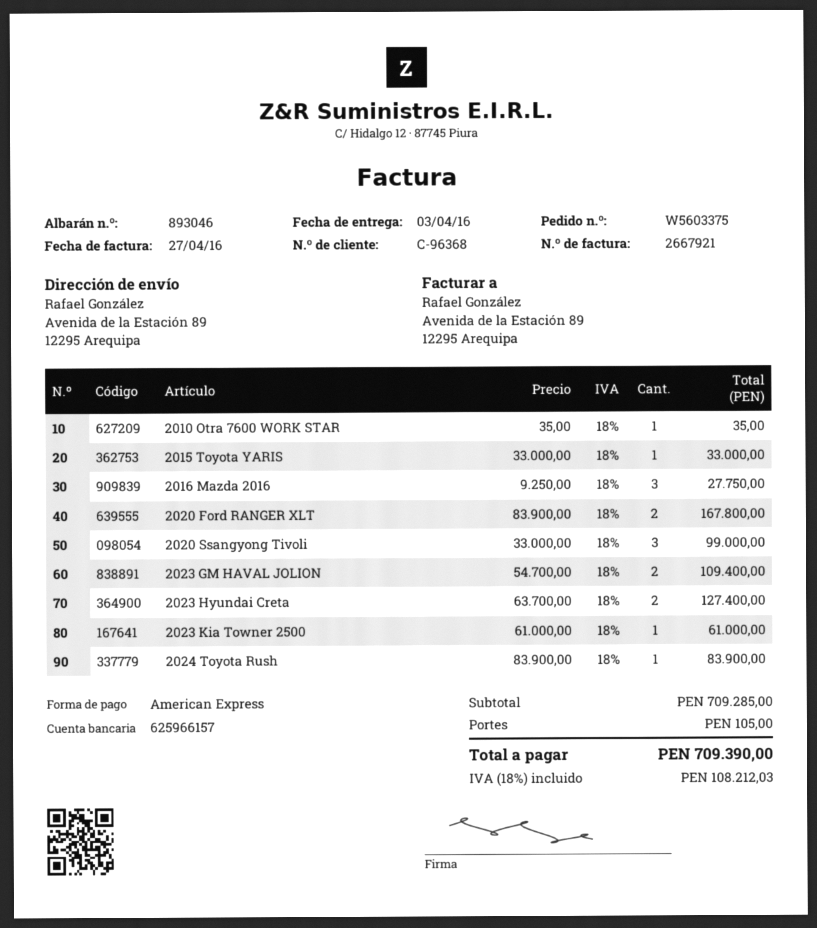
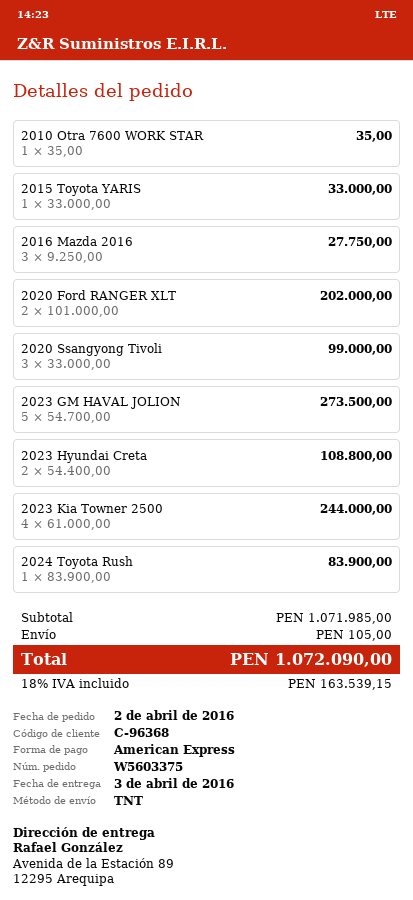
2020 Ford RANGER XLT: 2 x 83900.00 = 167800.00 -> 2 x 101000.00 = 202000.00
2023 GM HAVAL JOLION: 2 x 54700.00 = 109400.00 -> 5 x 54700.00 = 273500.00
2023 Hyundai Creta: 2 x 63700.00 = 127400.00 -> 2 x 54400.00 = 108800.00
2023 Kia Towner 2500: 1 x 61000.00 = 61000.00 -> 4 x 61000.00 = 244000.00
subtotal: 709285.00 -> 1071985.00
tax: 18% = 108212.03 -> 18% = 163539.15
total: 709390.00 -> 1072090.00

